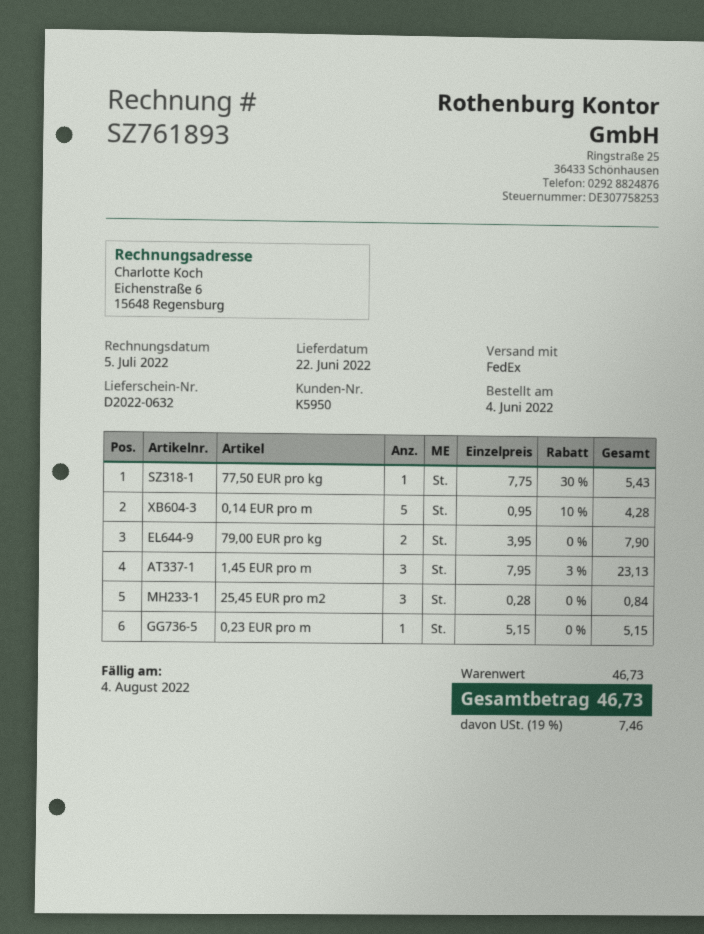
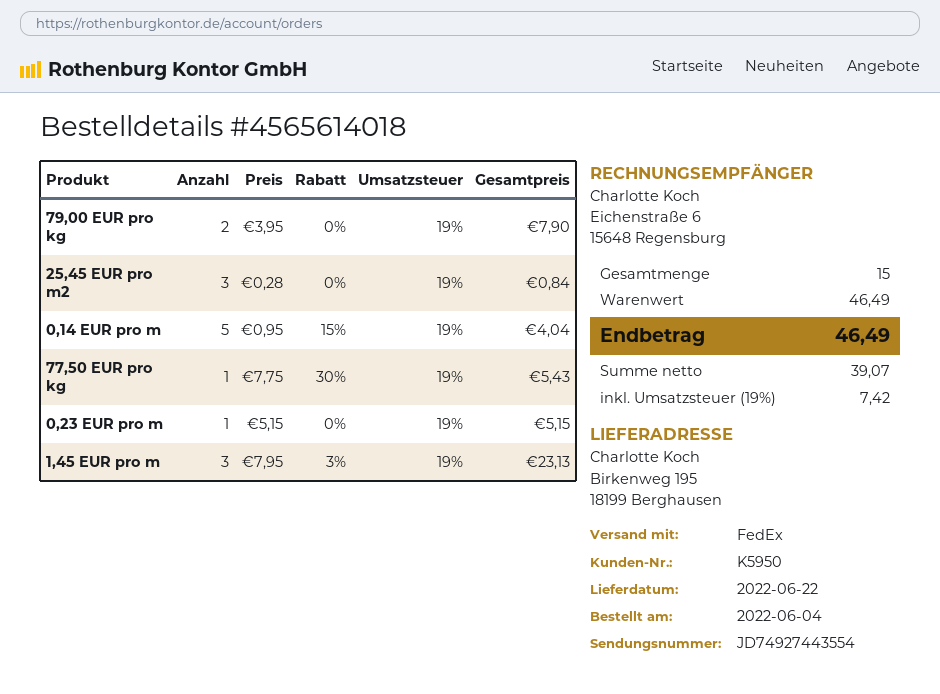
0,14 EUR pro m: 5 x 0.95 - 10% = 4.28 -> 5 x 0.95 - 15% = 4.04
subtotal: 46.73 -> 46.49
tax: 19% = 7.46 -> 19% = 7.42
total: 46.73 -> 46.49

